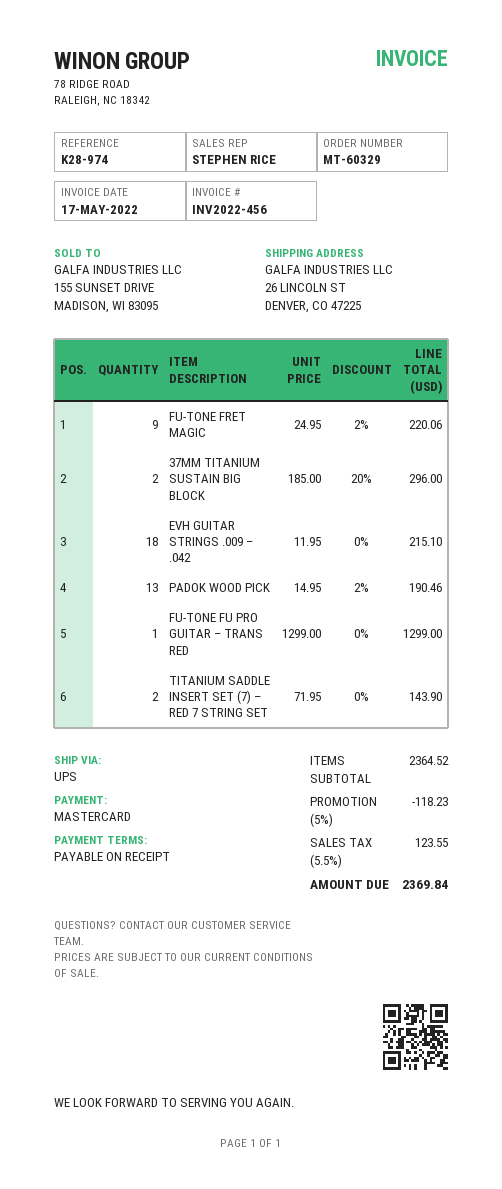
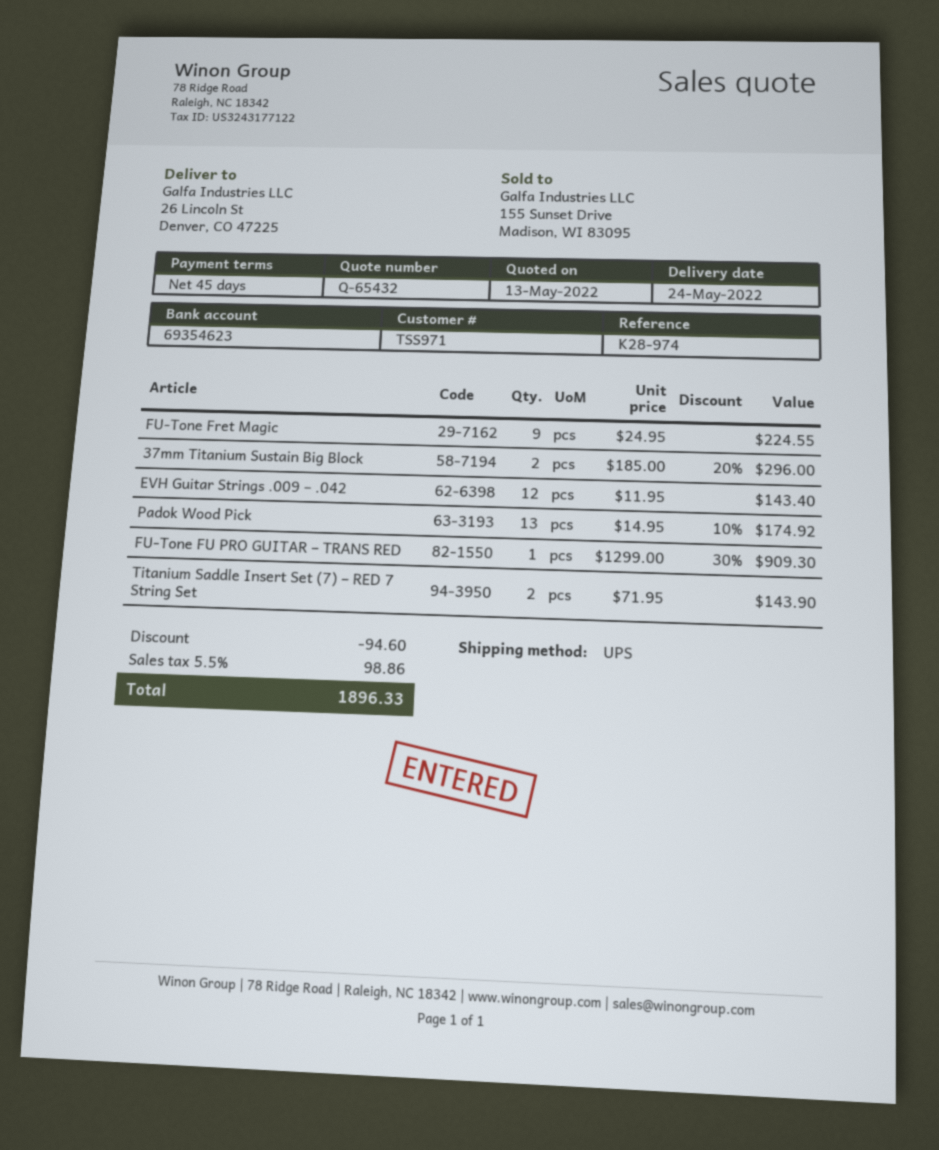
payment terms: on receipt -> 45 days
FU-TONE FRET MAGIC: 9 x 24.95 - 2% = 220.06 -> 9 x 24.95 = 224.55
EVH GUITAR STRINGS .009 – .042: 18 x 11.95 = 215.10 -> 12 x 11.95 = 143.40
PADOK WOOD PICK: 13 x 14.95 - 2% = 190.46 -> 13 x 14.95 - 10% = 174.92
FU-TONE FU PRO GUITAR – TRANS RED: 1 x 1299.00 = 1299.00 -> 1 x 1299.00 - 30% = 909.30
discount: 118.23 -> 94.60
tax: 5.5% = 123.55 -> 5.5% = 98.86
total: 2369.84 -> 1896.33

